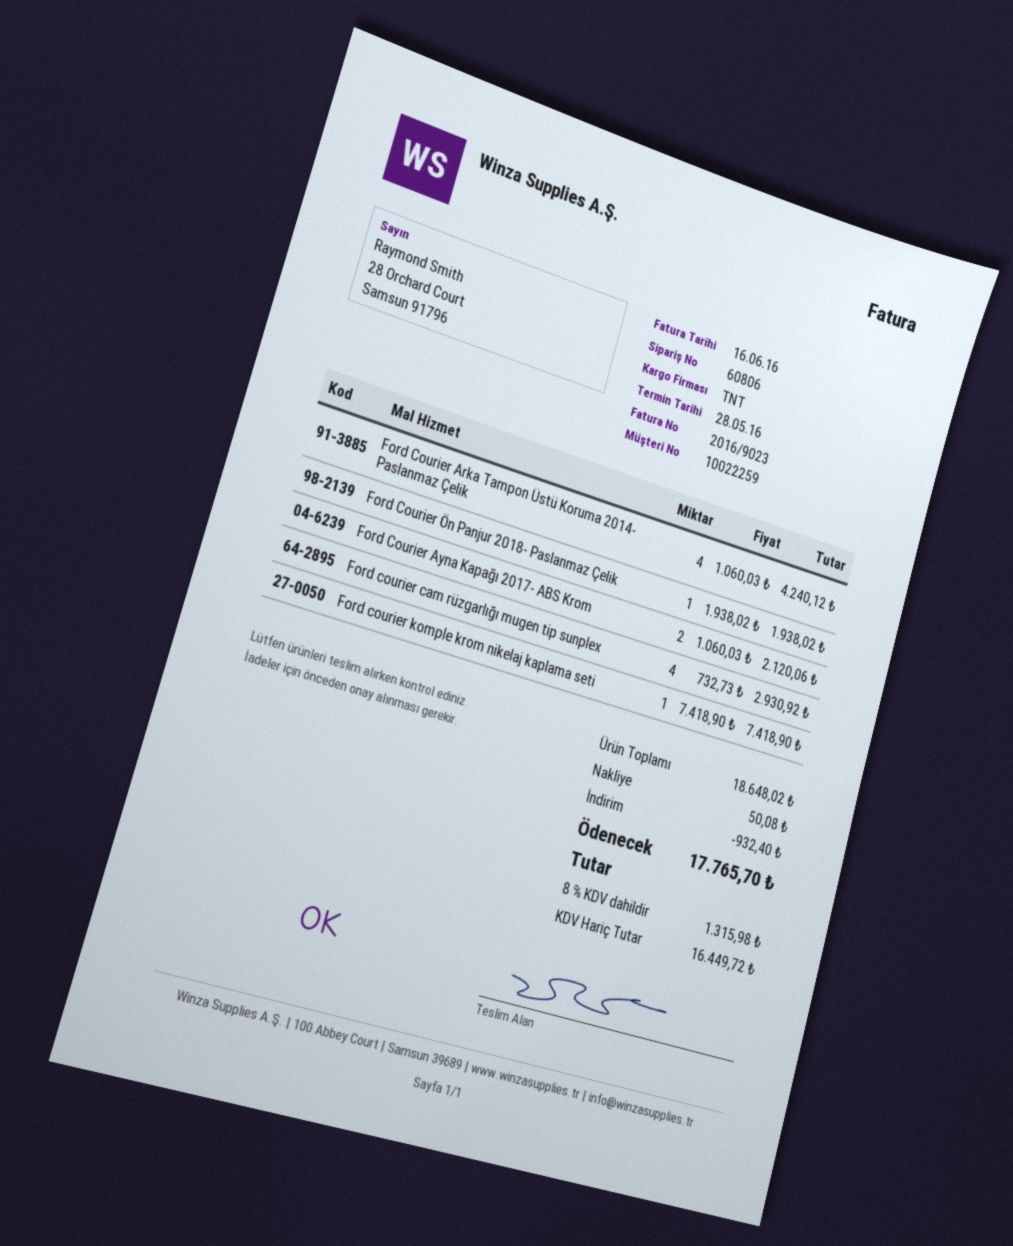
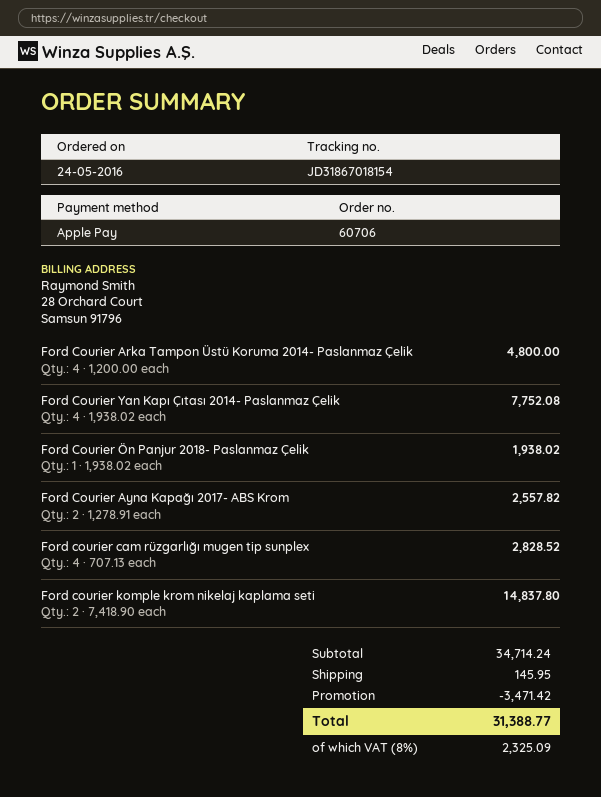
order number: 60806 -> 60706
Ford Courier Arka Tampon Üstü Koruma 2014- Paslanmaz Çelik: 4 x 1060.03 = 4240.12 -> 4 x 1200.00 = 4800.00
Ford Courier Ayna Kapağı 2017- ABS Krom: 2 x 1060.03 = 2120.06 -> 2 x 1278.91 = 2557.82
Ford courier cam rüzgarlığı mugen tip sunplex: 4 x 732.73 = 2930.92 -> 4 x 707.13 = 2828.52
Ford courier komple krom nikelaj kaplama seti: 1 x 7418.90 = 7418.90 -> 2 x 7418.90 = 14837.80
Ford Courier Yan Kapı Çıtası 2014- Paslanmaz Çelik: none -> 4 x 1938.02 = 7752.08
subtotal: 18648.02 -> 34714.24
discount: 932.40 -> 3471.42
shipping: 50.08 -> 145.95
tax: 8% = 1315.98 -> 8% = 2325.09
total: 17765.70 -> 31388.77

